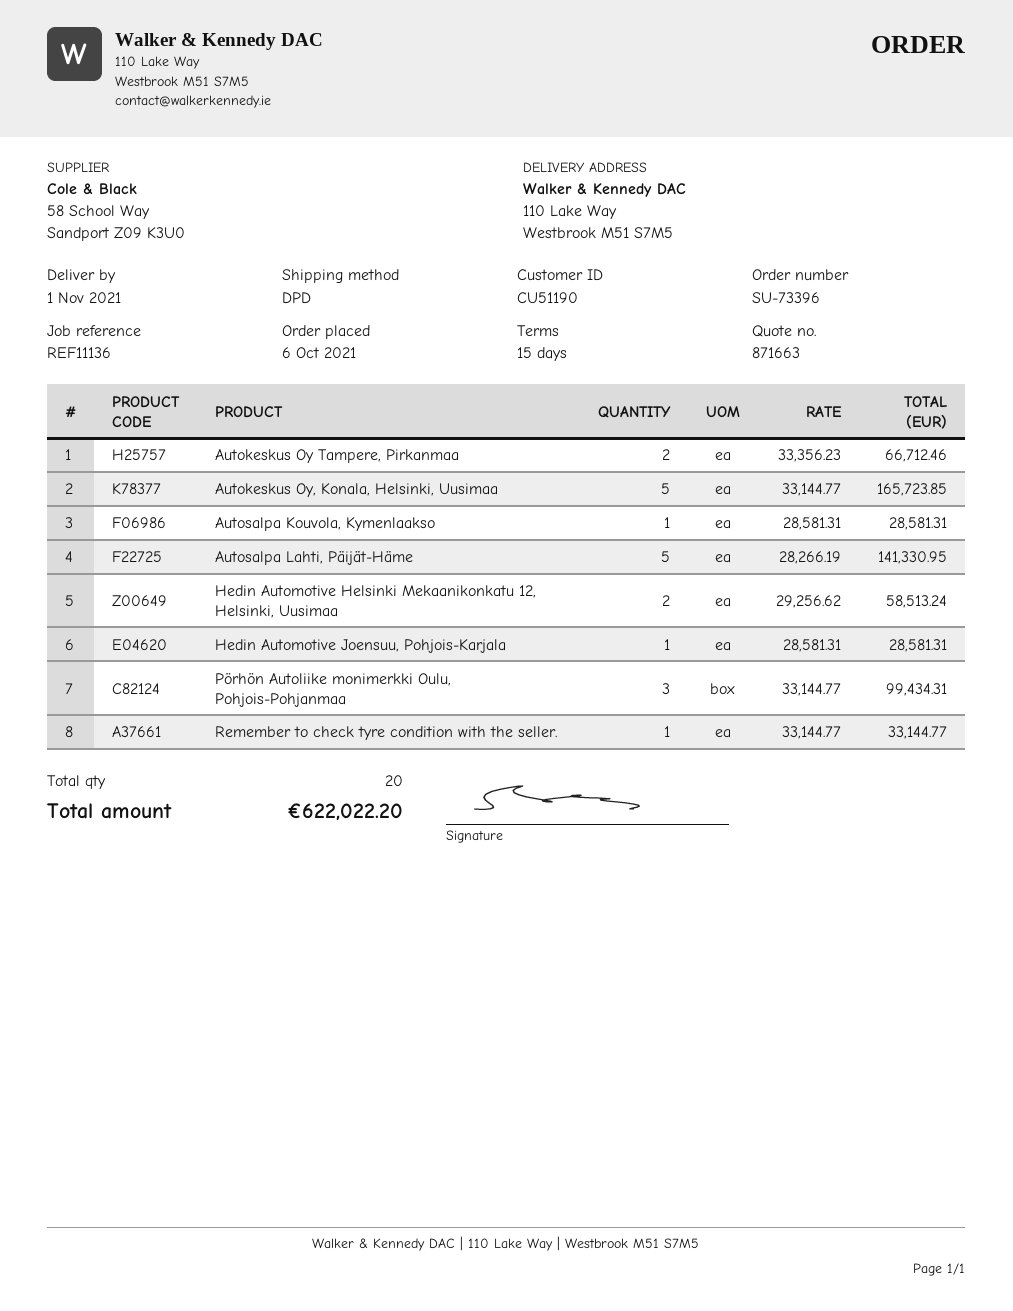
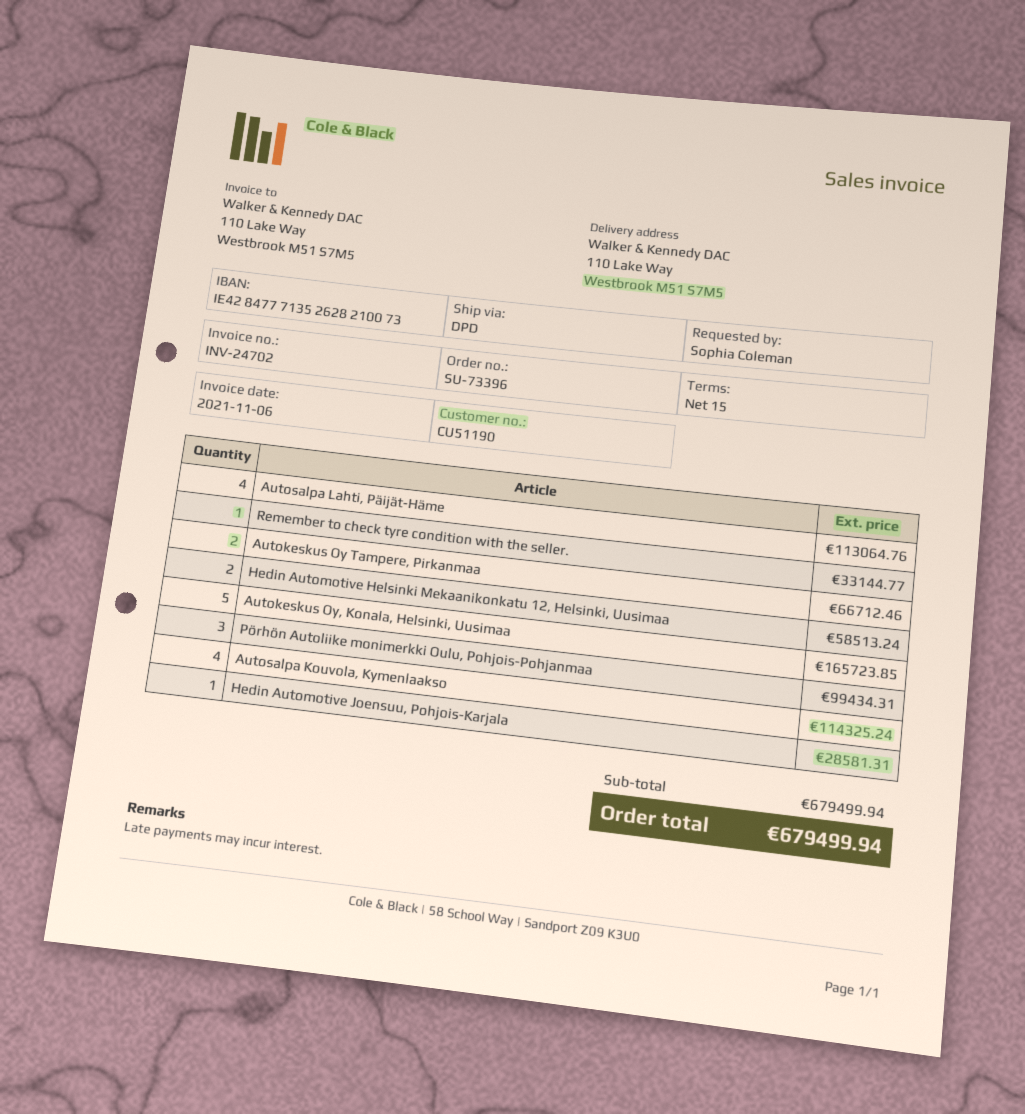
Autosalpa Kouvola, Kymenlaakso: 1 for 28581.31 -> 4 for 114325.24
Autosalpa Lahti, Päijät-Häme: 5 for 141330.95 -> 4 for 113064.76
total: 622022.20 -> 679499.94

